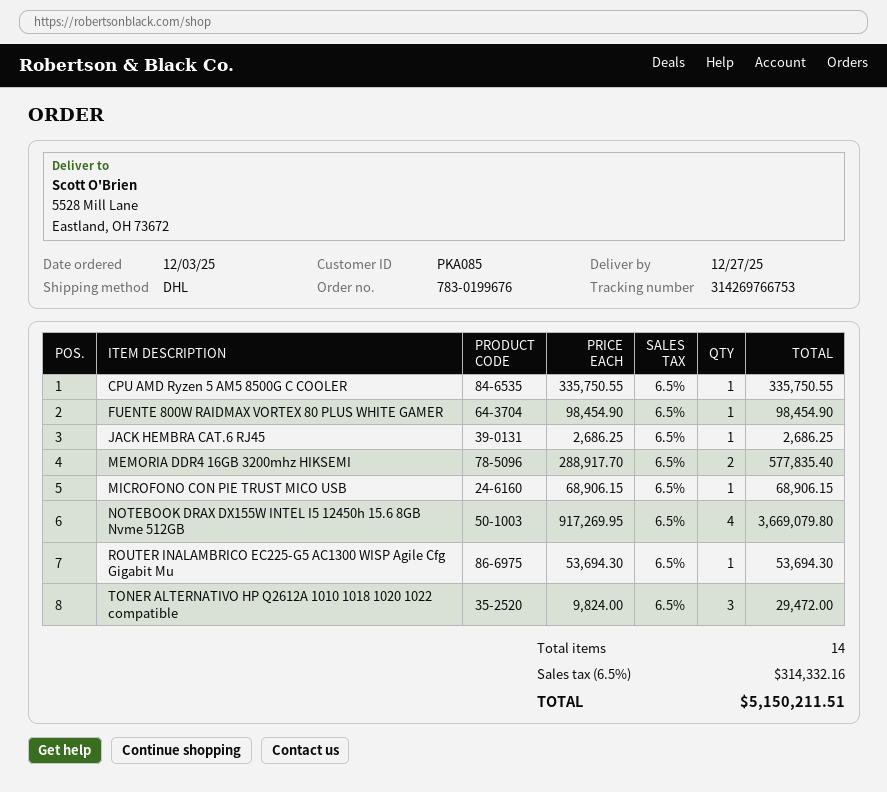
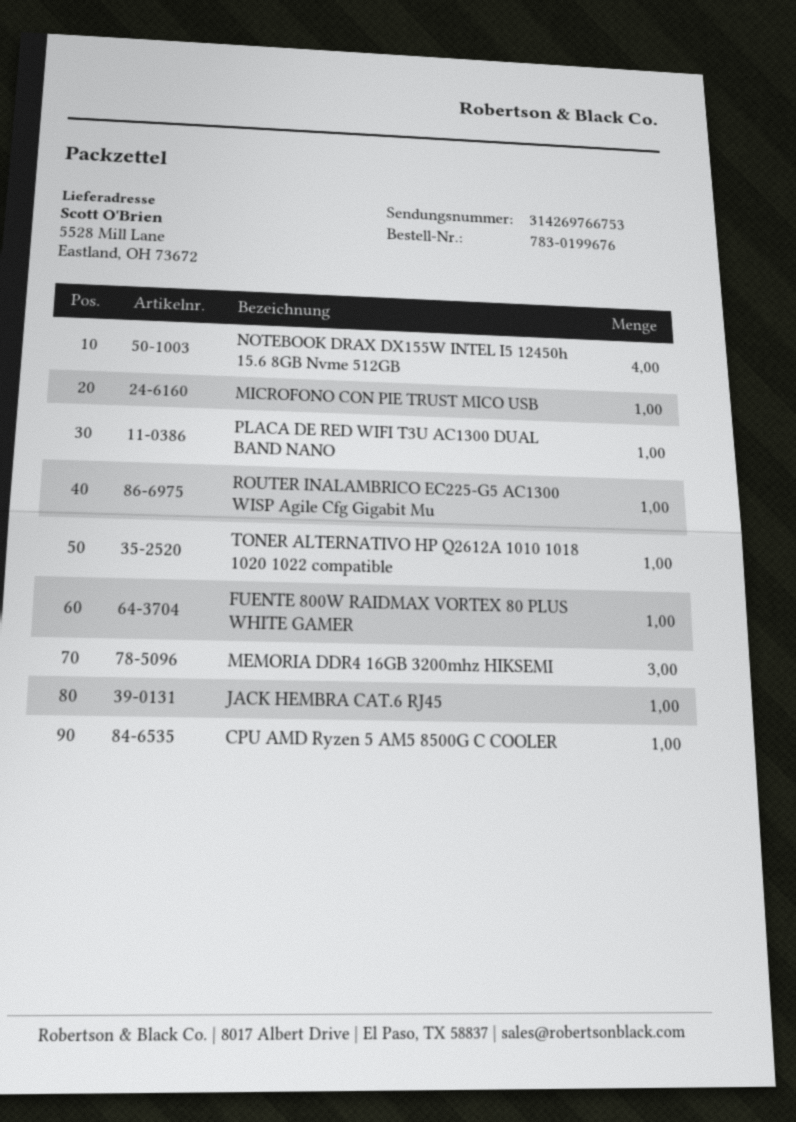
MEMORIA DDR4 16GB 3200mhz HIKSEMI: 2 -> 3
TONER ALTERNATIVO HP Q2612A 1010 1018 1020 1022 compatible: 3 -> 1
PLACA DE RED WIFI T3U AC1300 DUAL BAND NANO: none -> 1

